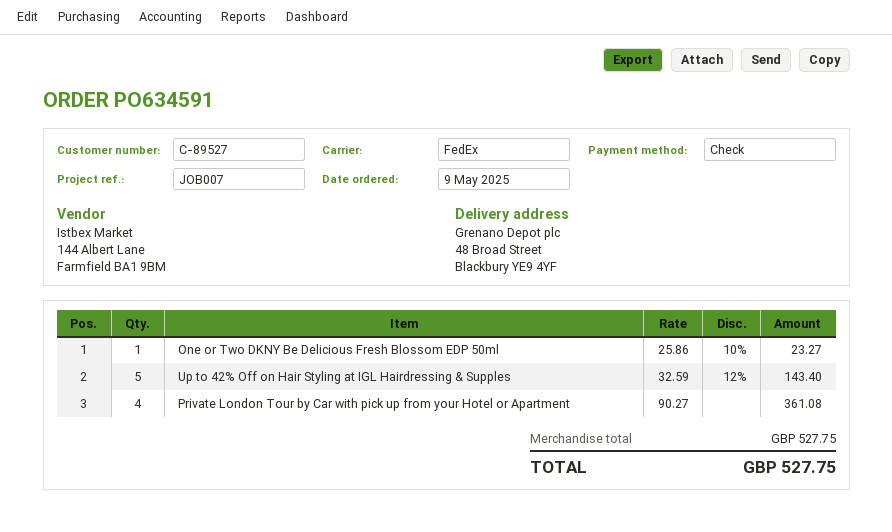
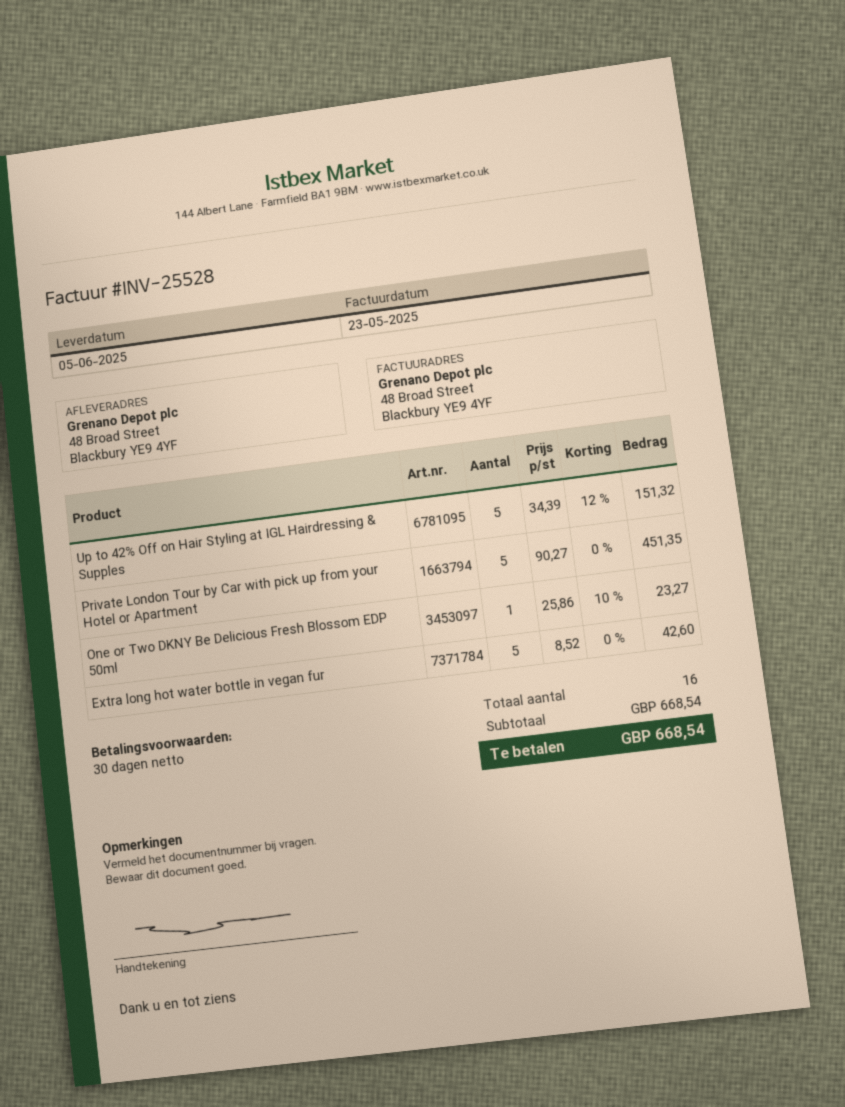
Up to 42% Off on Hair Styling at IGL Hairdressing & Supples: 5 x 32.59 - 12% = 143.40 -> 5 x 34.39 - 12% = 151.32
Private London Tour by Car with pick up from your Hotel or Apartment: 4 x 90.27 = 361.08 -> 5 x 90.27 = 451.35
Extra long hot water bottle in vegan fur: none -> 5 x 8.52 = 42.60
subtotal: 527.75 -> 668.54
total: 527.75 -> 668.54

